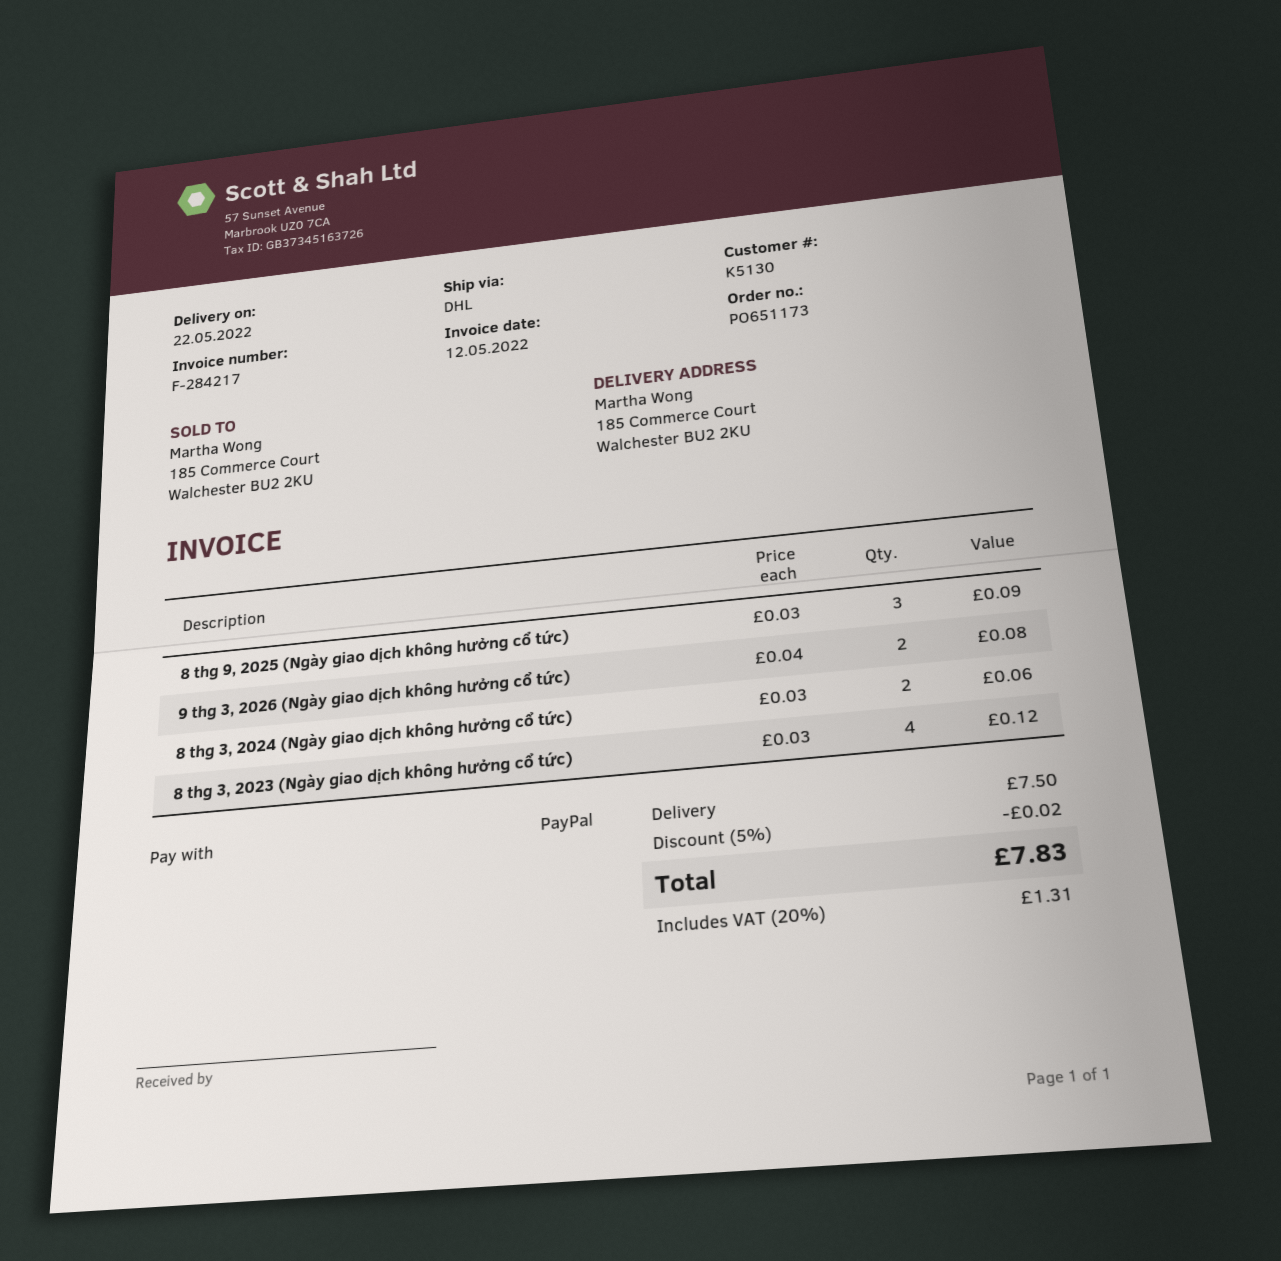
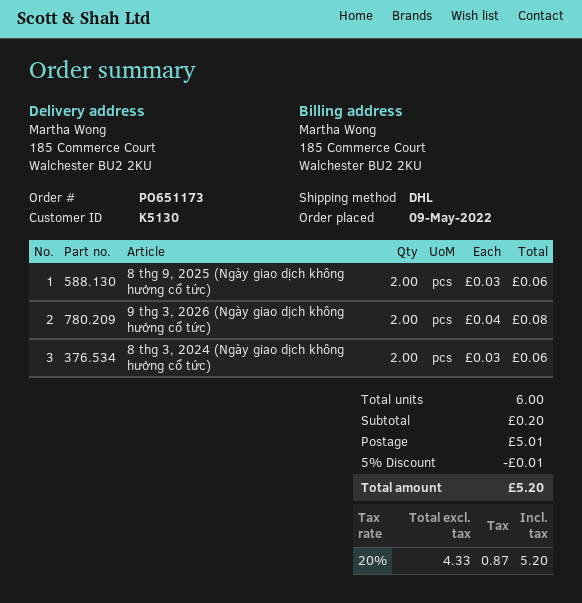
8 thg 9, 2025 (Ngày giao dịch không hưởng cổ tức): 3 x 0.03 = 0.09 -> 2 x 0.03 = 0.06
8 thg 3, 2023 (Ngày giao dịch không hưởng cổ tức): 4 x 0.03 = 0.12 -> none
discount: 5% = 0.02 -> 5% = 0.01
shipping: 7.50 -> 5.01
tax: 20% = 1.31 -> 20% = 0.87
total: 7.83 -> 5.20

